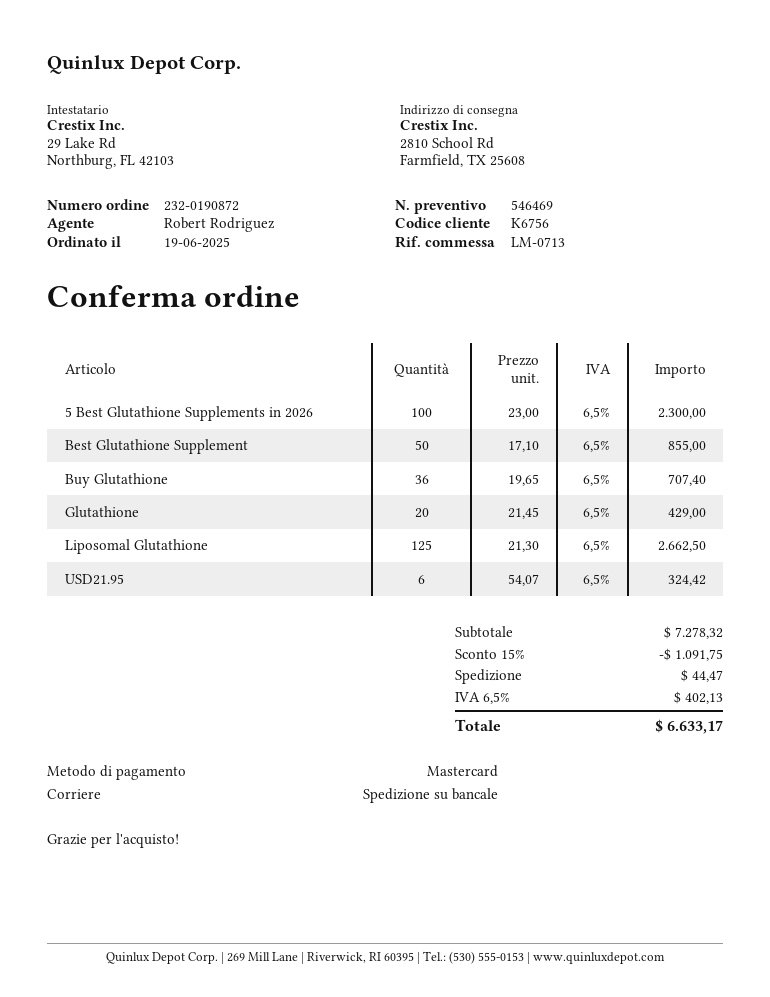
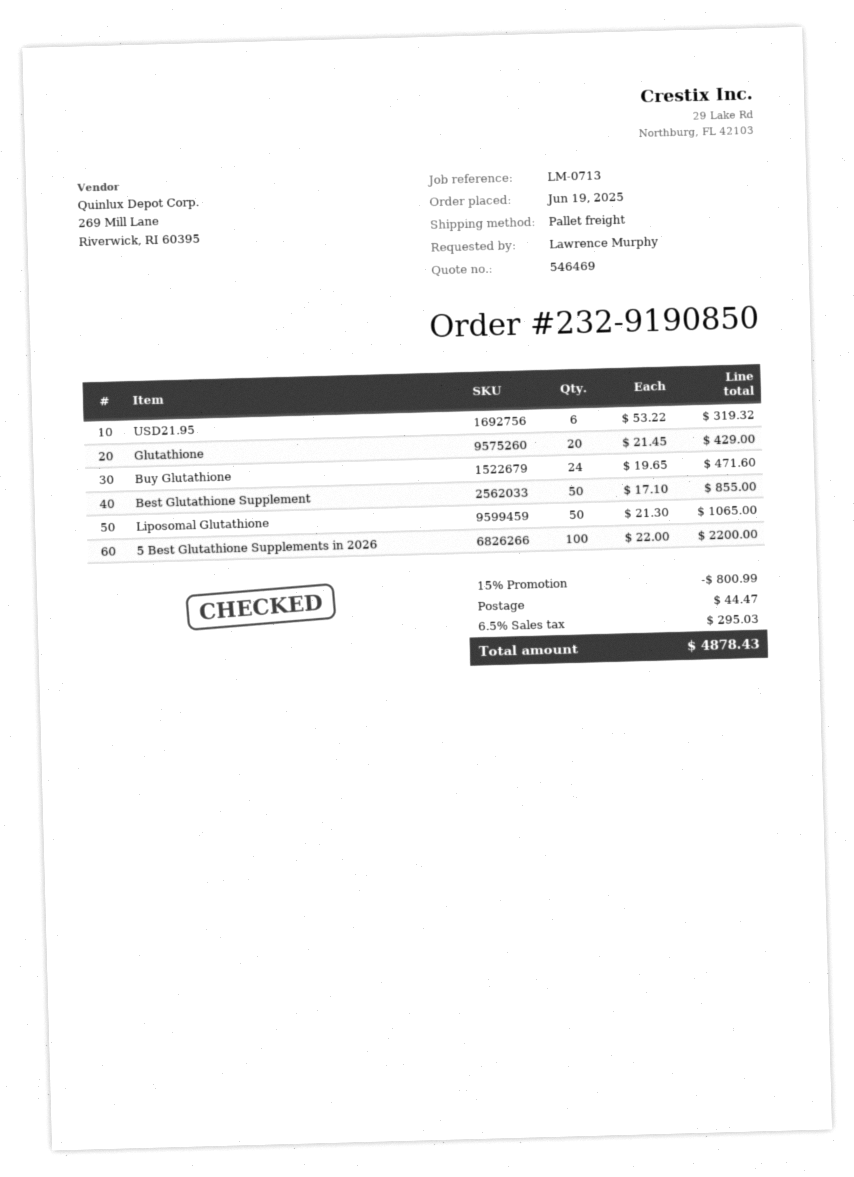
order number: 232-0190872 -> 232-9190850
5 Best Glutathione Supplements in 2026: 100 x 23.00 = 2300.00 -> 100 x 22.00 = 2200.00
Buy Glutathione: 36 x 19.65 = 707.40 -> 24 x 19.65 = 471.60
Liposomal Glutathione: 125 x 21.30 = 2662.50 -> 50 x 21.30 = 1065.00
USD21.95: 6 x 54.07 = 324.42 -> 6 x 53.22 = 319.32
discount: 15% = 1091.75 -> 15% = 800.99
tax: 6.5% = 402.13 -> 6.5% = 295.03
total: 6633.17 -> 4878.43

